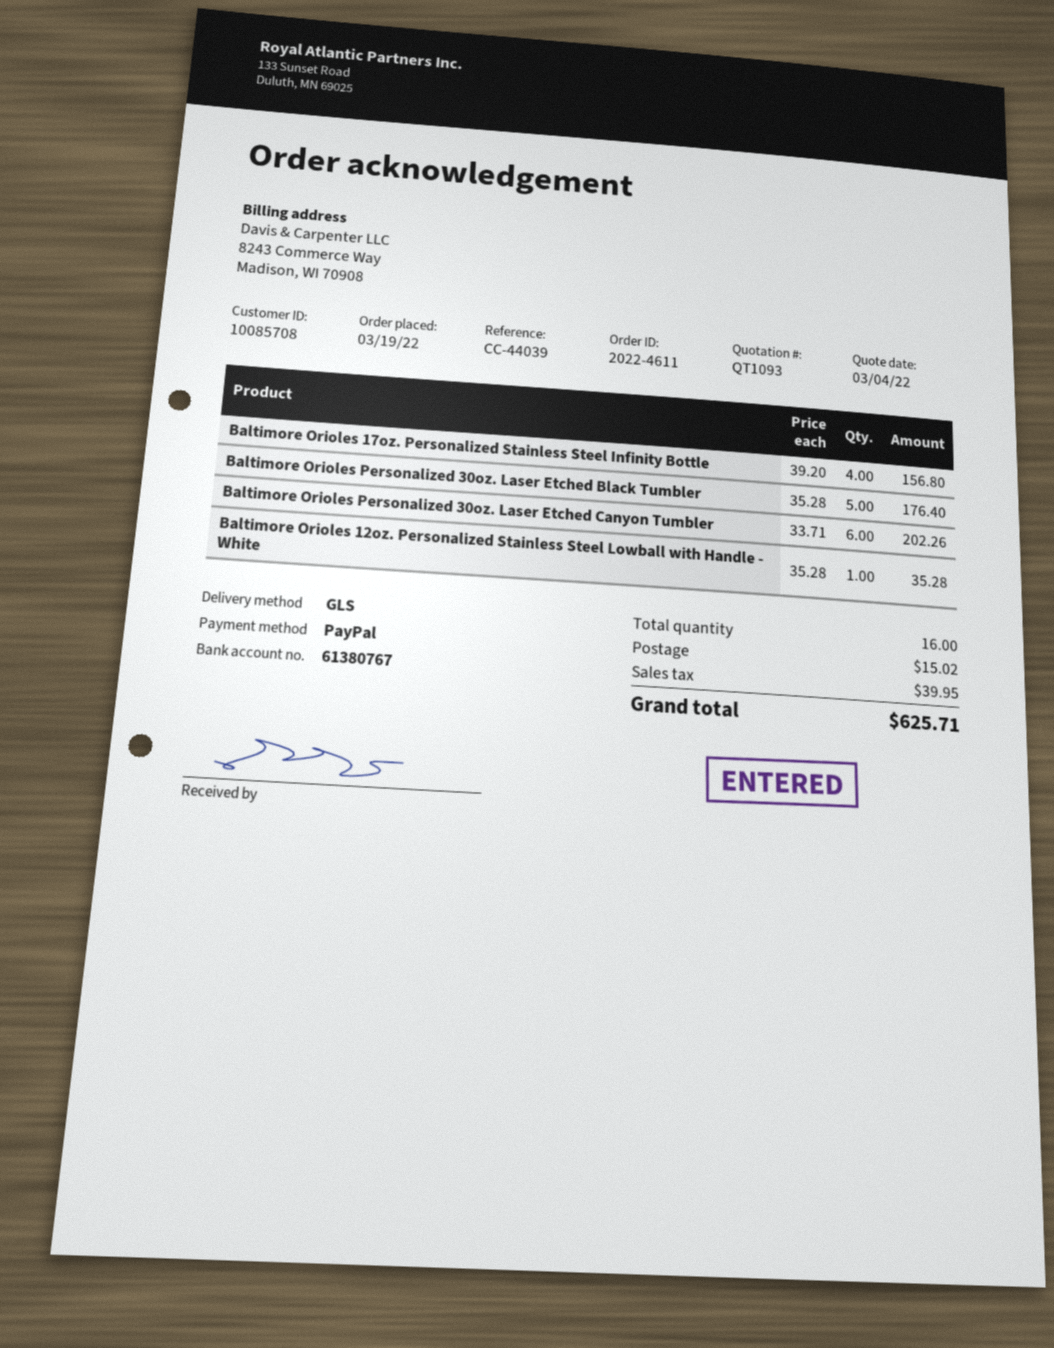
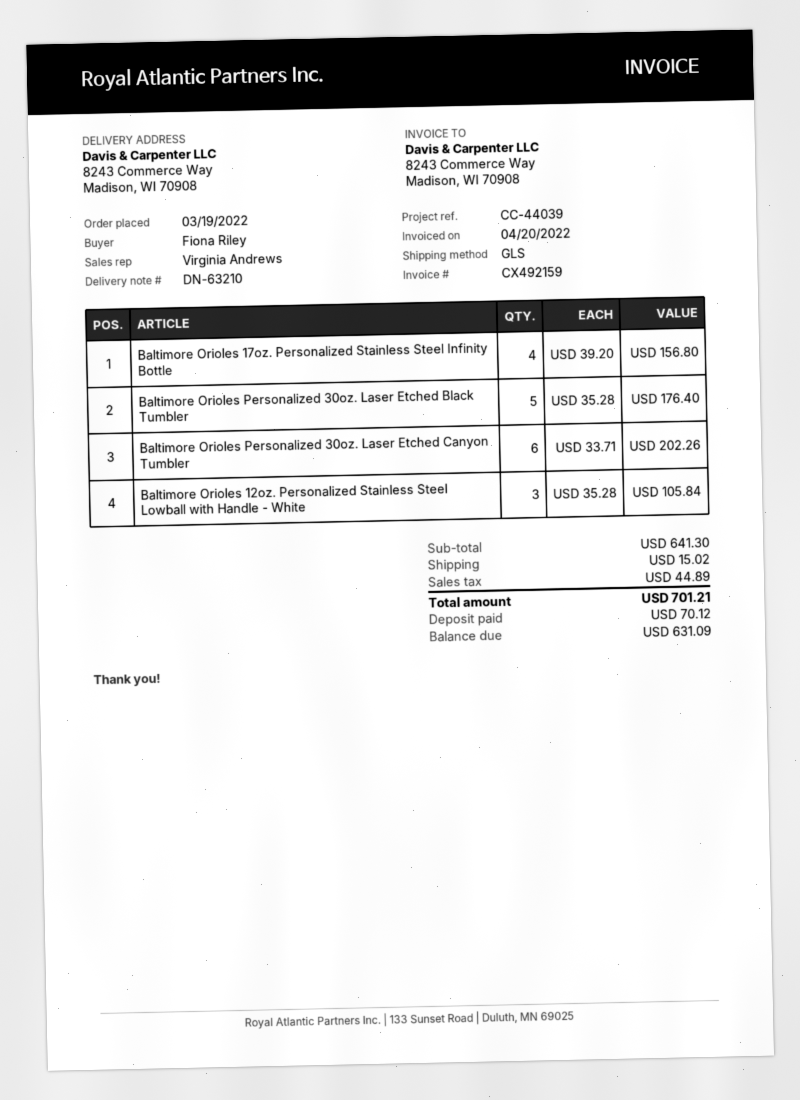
Baltimore Orioles 12oz. Personalized Stainless Steel Lowball with Handle - White: 1 x 35.28 = 35.28 -> 3 x 35.28 = 105.84
tax: 39.95 -> 44.89
total: 625.71 -> 701.21

